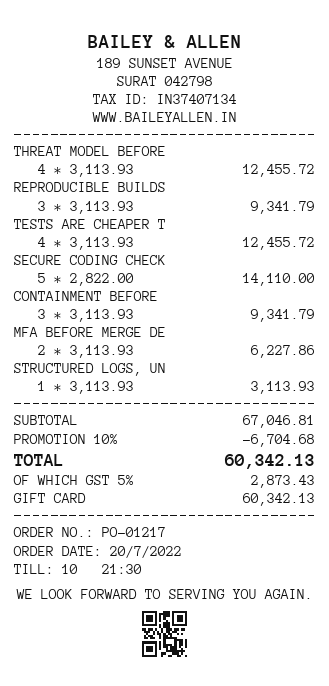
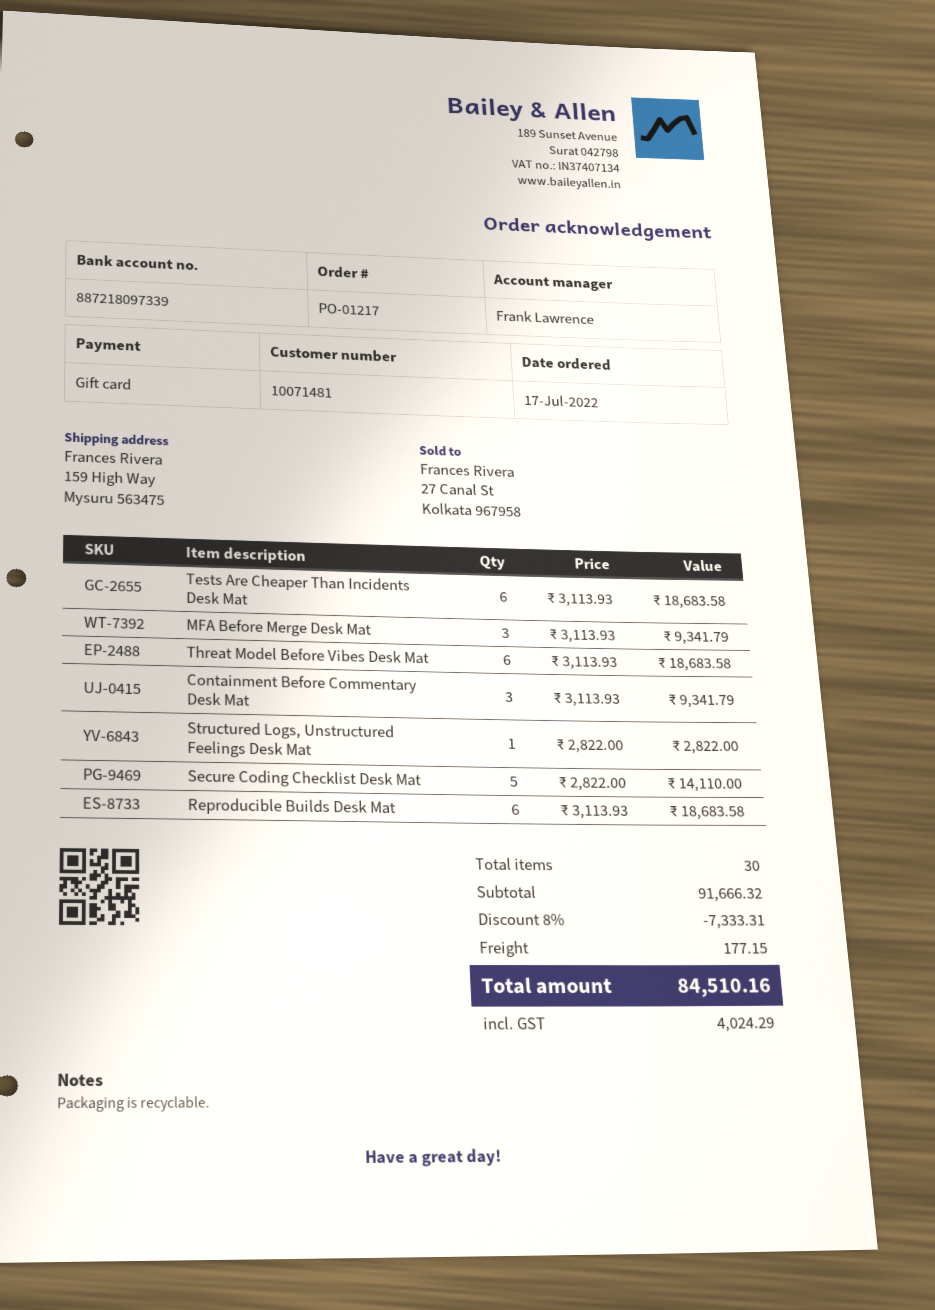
order date: 2022-07-20 -> 2022-07-17
THREAT MODEL BEFORE: 4 x 3113.93 = 12455.72 -> 6 x 3113.93 = 18683.58
REPRODUCIBLE BUILDS: 3 x 3113.93 = 9341.79 -> 6 x 3113.93 = 18683.58
TESTS ARE CHEAPER T: 4 x 3113.93 = 12455.72 -> 6 x 3113.93 = 18683.58
MFA BEFORE MERGE DE: 2 x 3113.93 = 6227.86 -> 3 x 3113.93 = 9341.79
STRUCTURED LOGS, UN: 1 x 3113.93 = 3113.93 -> 1 x 2822.00 = 2822.00
subtotal: 67046.81 -> 91666.32
discount: 10% = 6704.68 -> 8% = 7333.31
shipping: none -> 177.15
tax: 2873.43 -> 4024.29
total: 60342.13 -> 84510.16

